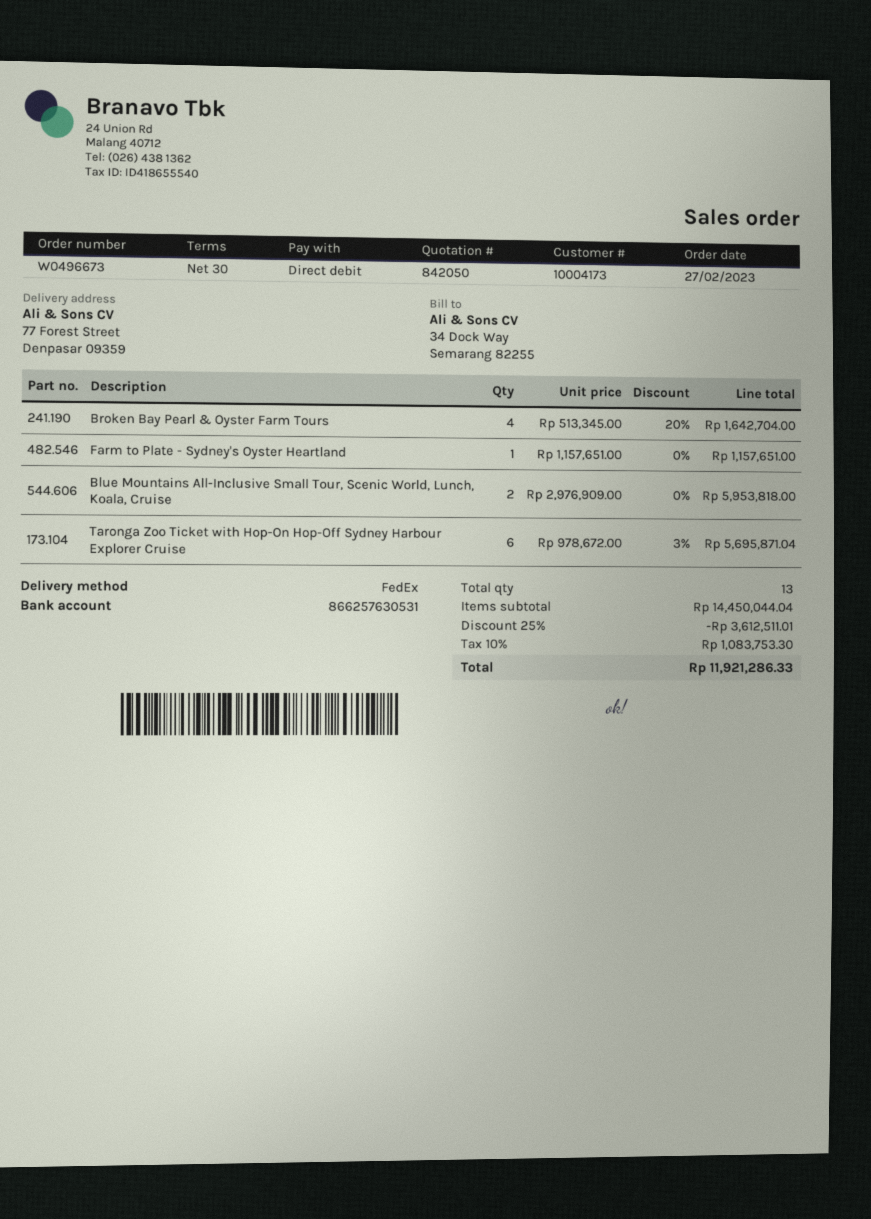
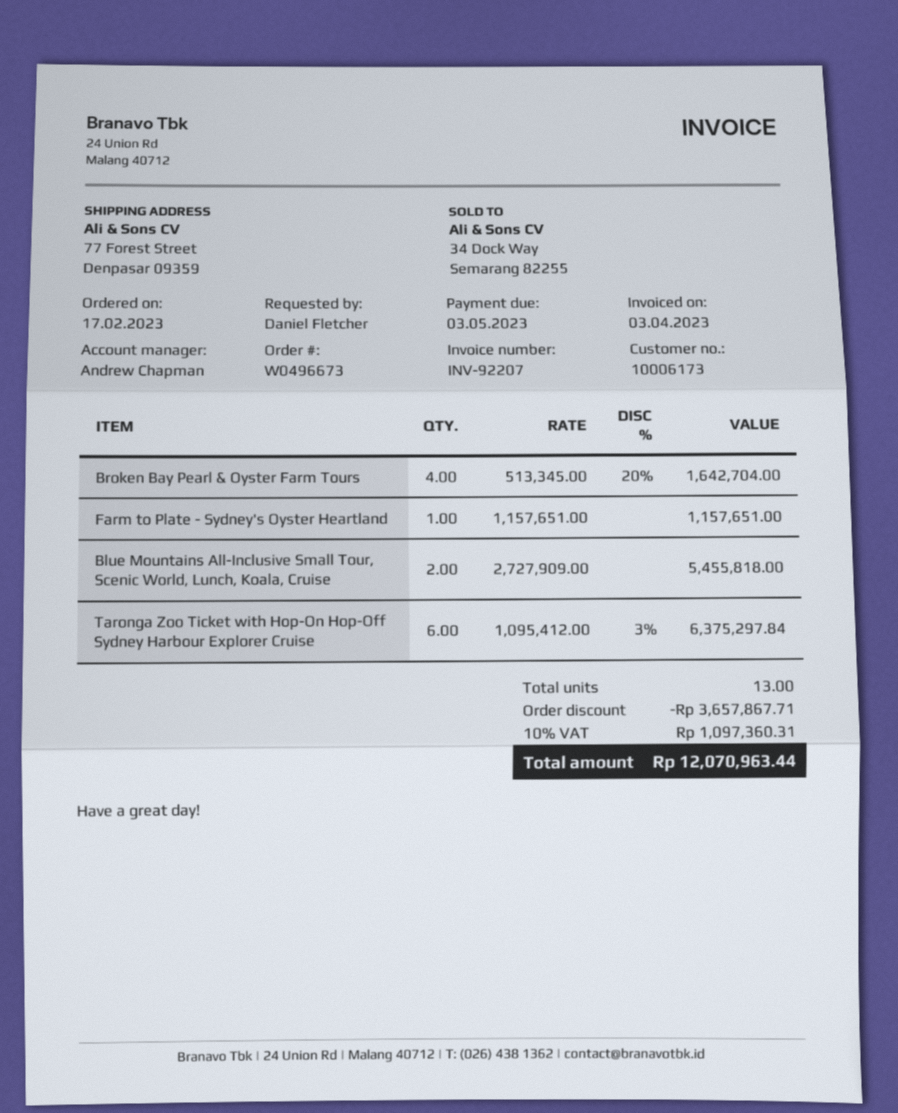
order date: 2023-02-27 -> 2023-02-17
customer number: 10004173 -> 10006173
Blue Mountains All-Inclusive Small Tour, Scenic World, Lunch, Koala, Cruise: 2 x 2976909.00 = 5953818.00 -> 2 x 2727909.00 = 5455818.00
Taronga Zoo Ticket with Hop-On Hop-Off Sydney Harbour Explorer Cruise: 6 x 978672.00 - 3% = 5695871.04 -> 6 x 1095412.00 - 3% = 6375297.84
discount: 3612511.01 -> 3657867.71
tax: 10% = 1083753.30 -> 10% = 1097360.31
total: 11921286.33 -> 12070963.44

